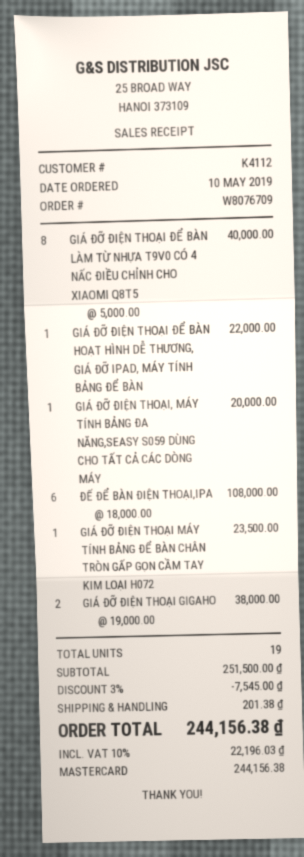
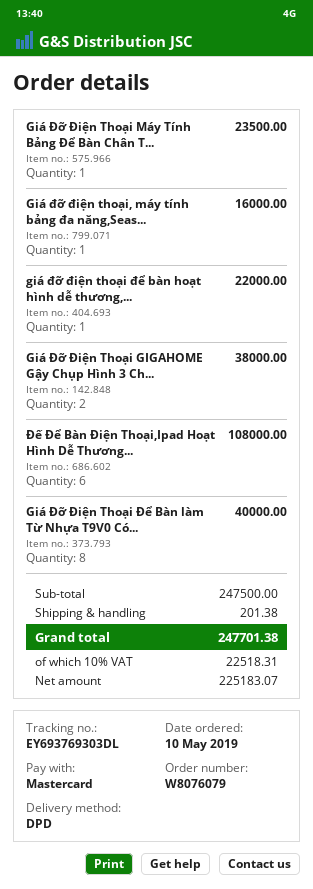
order number: W8076709 -> W8076079
GIÁ ĐỠ ĐIỆN THOẠI, MÁY TÍNH BẢNG ĐA NĂNG,SEASY S059 DÙNG CHO TẤT CẢ CÁC DÒNG MÁY: 1 for 20000.00 -> 1 for 16000.00
subtotal: 251500.00 -> 247500.00
discount: 3% = 7545.00 -> none
tax: 10% = 22196.03 -> 10% = 22518.31
total: 244156.38 -> 247701.38

